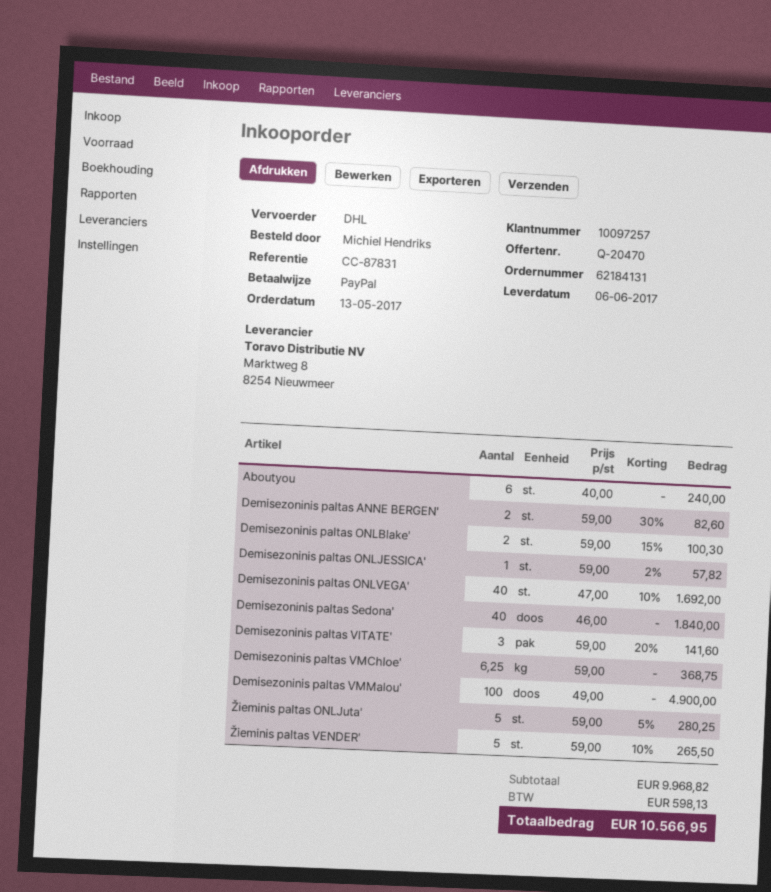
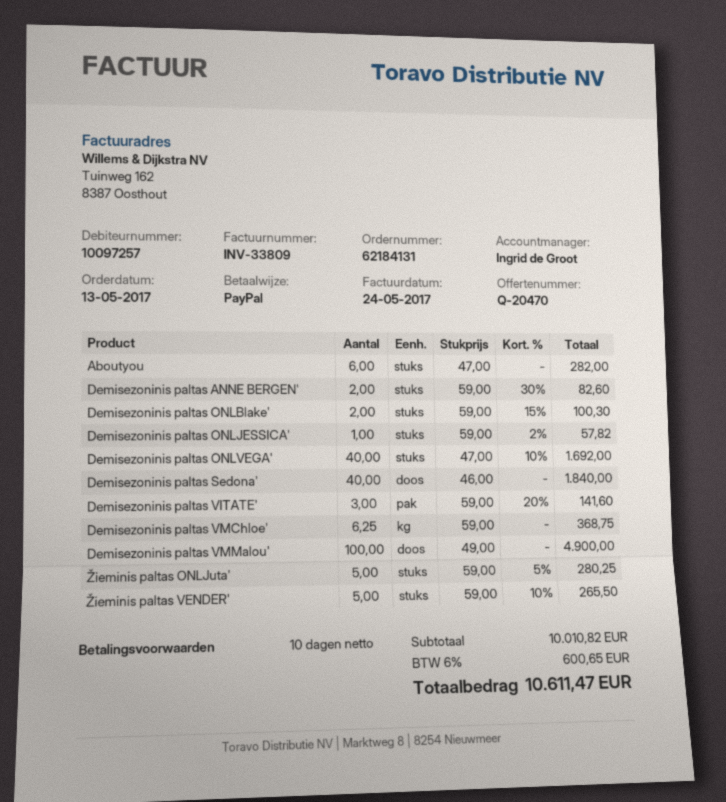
Aboutyou: 6 x 40.00 = 240.00 -> 6 x 47.00 = 282.00
subtotal: 9968.82 -> 10010.82
tax: 598.13 -> 600.65
total: 10566.95 -> 10611.47

